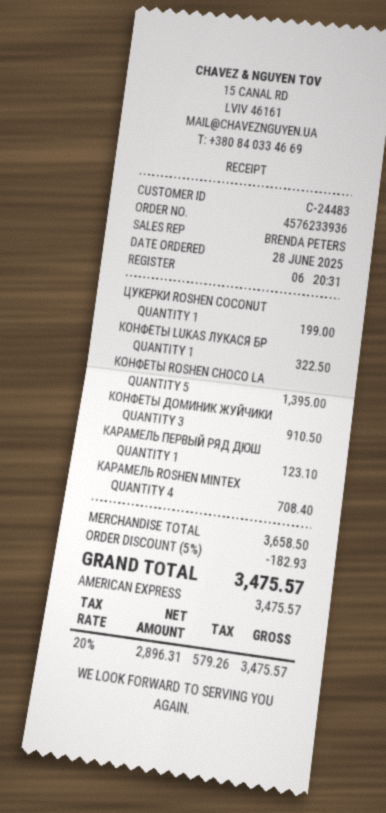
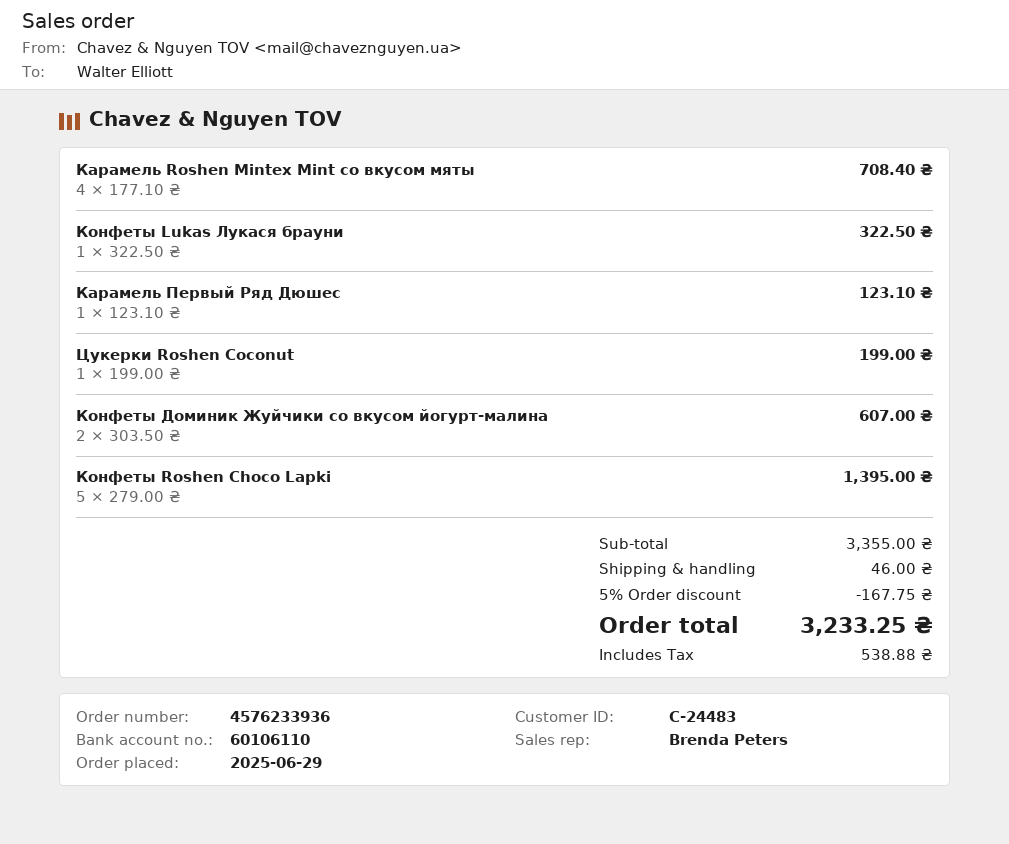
order date: 2025-06-28 -> 2025-06-29
КОНФЕТЫ ДОМИНИК ЖУЙЧИКИ: 3 for 910.50 -> 2 for 607.00
subtotal: 3658.50 -> 3355.00
discount: 5% = 182.93 -> 5% = 167.75
shipping: none -> 46.00
tax: 579.26 -> 538.88
total: 3475.57 -> 3233.25

